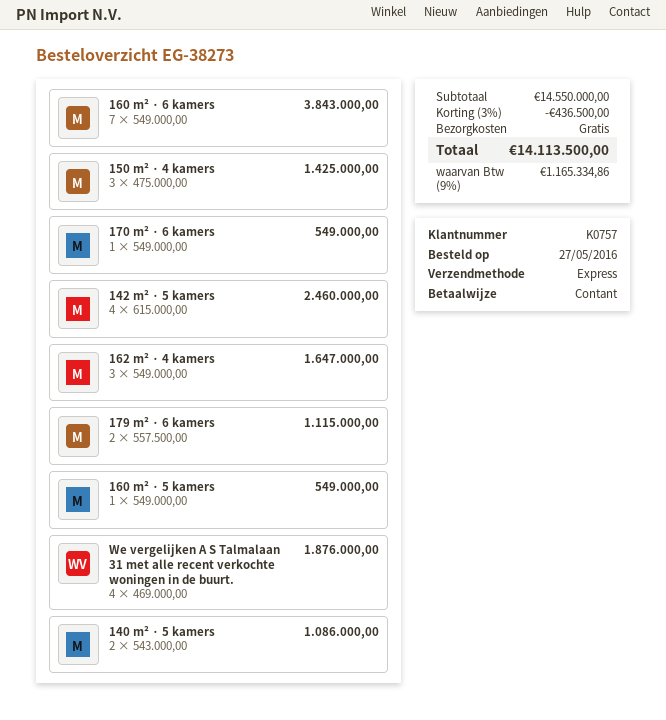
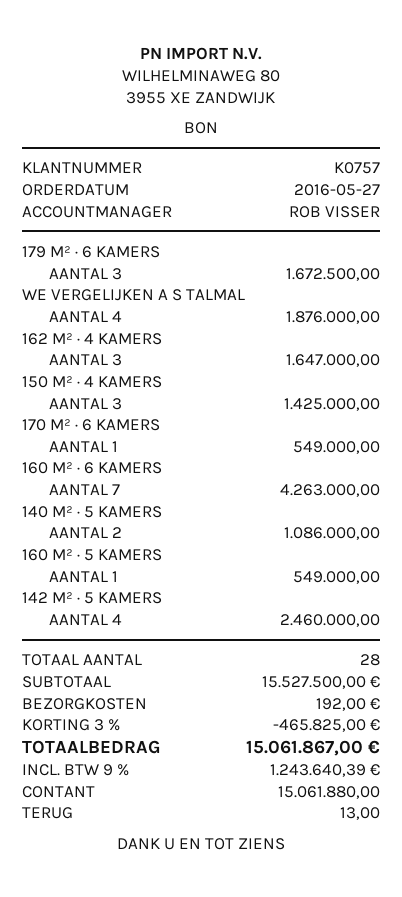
160 m² · 6 kamers: 7 for 3843000.00 -> 7 for 4263000.00
179 m² · 6 kamers: 2 for 1115000.00 -> 3 for 1672500.00
subtotal: 14550000.00 -> 15527500.00
discount: 3% = 436500.00 -> 3% = 465825.00
shipping: 0.00 -> 192.00
tax: 9% = 1165334.86 -> 9% = 1243640.39
total: 14113500.00 -> 15061867.00

